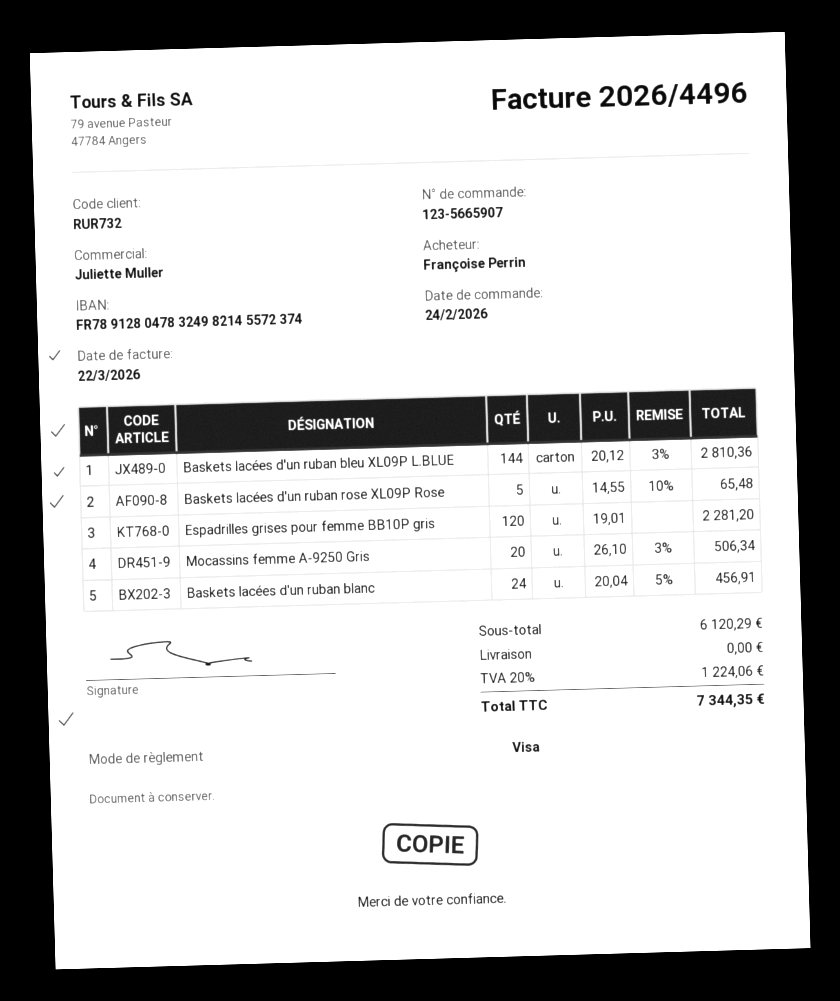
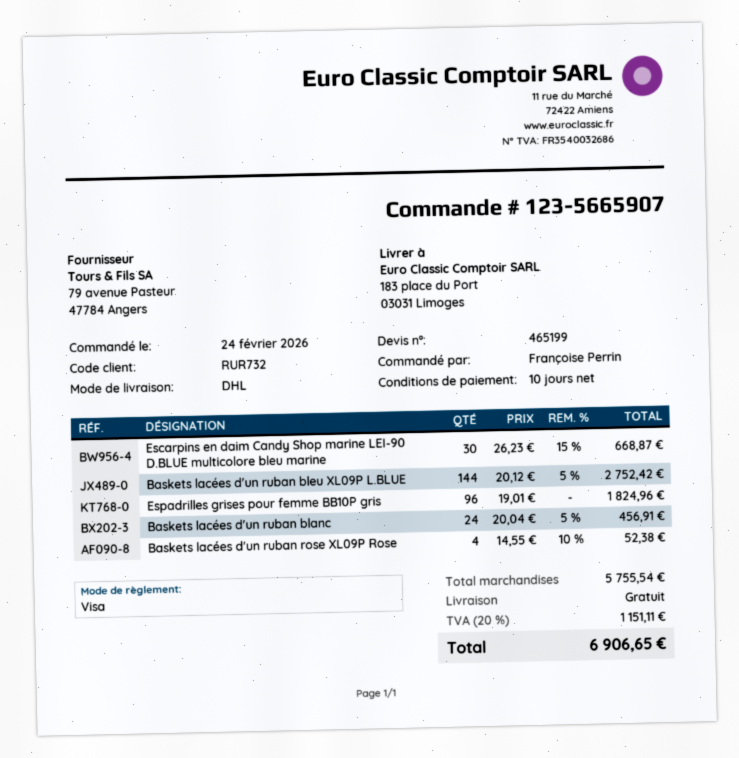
Baskets lacées d'un ruban bleu XL09P L.BLUE: 144 x 20.12 - 3% = 2810.36 -> 144 x 20.12 - 5% = 2752.42
Baskets lacées d'un ruban rose XL09P Rose: 5 x 14.55 - 10% = 65.48 -> 4 x 14.55 - 10% = 52.38
Espadrilles grises pour femme BB10P gris: 120 x 19.01 = 2281.20 -> 96 x 19.01 = 1824.96
Mocassins femme A-9250 Gris: 20 x 26.10 - 3% = 506.34 -> none
Escarpins en daim Candy Shop marine LEI-90 D.BLUE multicolore bleu marine: none -> 30 x 26.23 - 15% = 668.87
subtotal: 6120.29 -> 5755.54
tax: 20% = 1224.06 -> 20% = 1151.11
total: 7344.35 -> 6906.65

